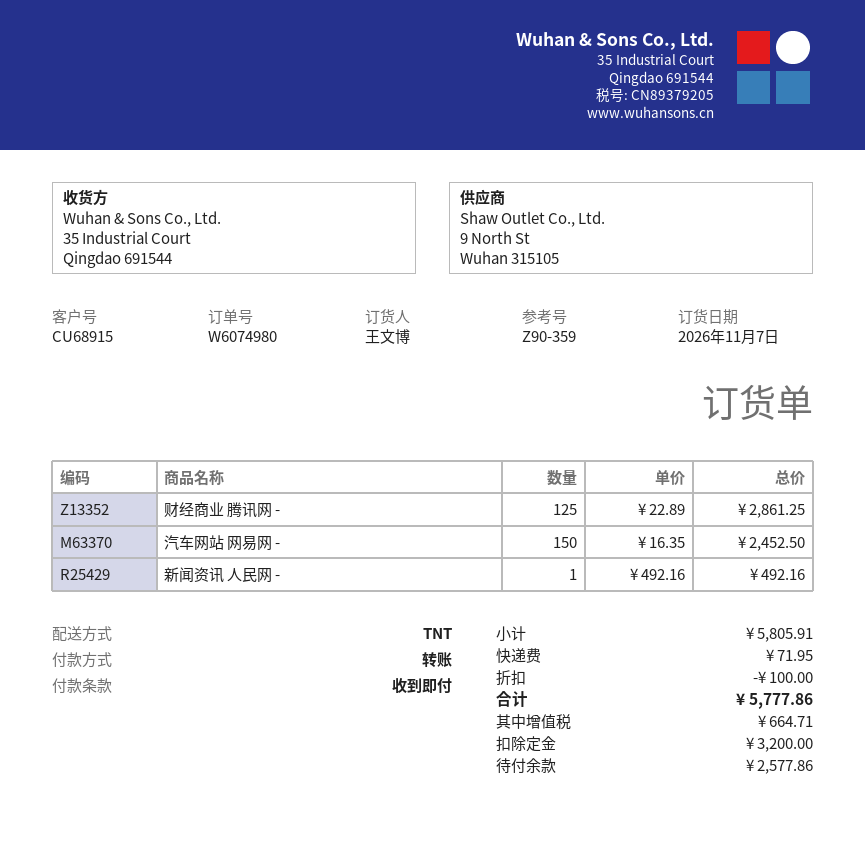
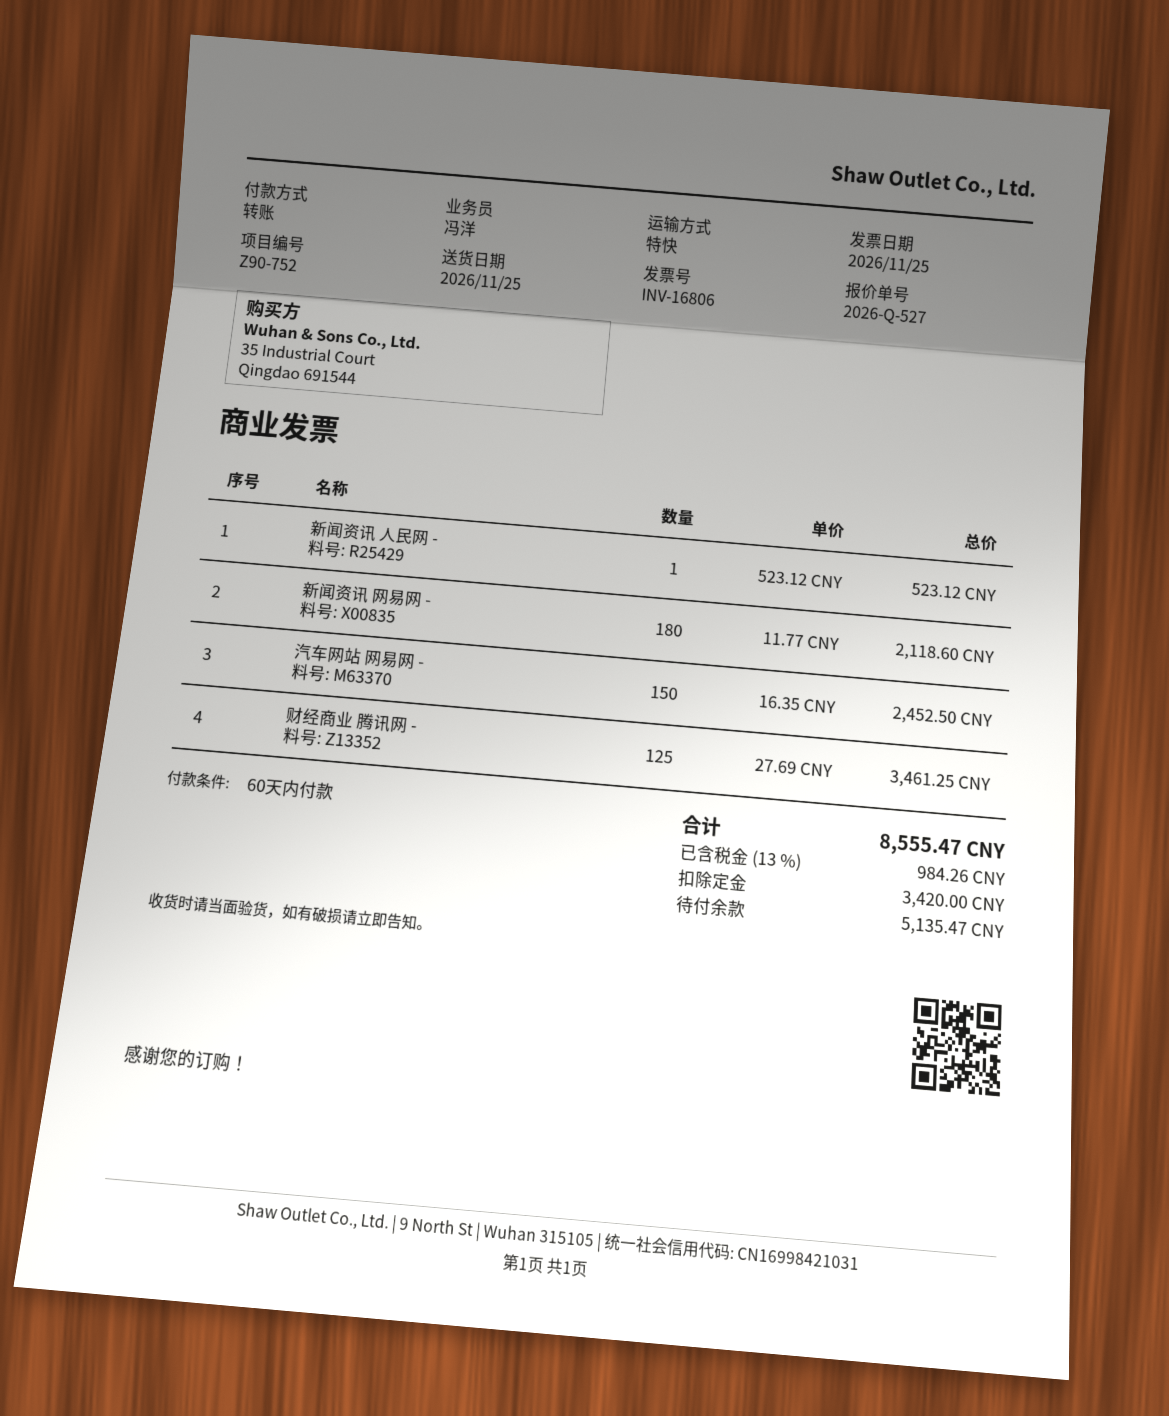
payment terms: on receipt -> 60 days
reference: Z90-359 -> Z90-752
shipping method: TNT -> express
财经商业 腾讯网 -: 125 x 22.89 = 2861.25 -> 125 x 27.69 = 3461.25
新闻资讯 人民网 -: 1 x 492.16 = 492.16 -> 1 x 523.12 = 523.12
新闻资讯 网易网 -: none -> 180 x 11.77 = 2118.60
discount: 100.00 -> none
shipping: 71.95 -> none
tax: 664.71 -> 984.26
total: 5777.86 -> 8555.47
deposit: 3200.00 -> 3420.00
balance: 2577.86 -> 5135.47

